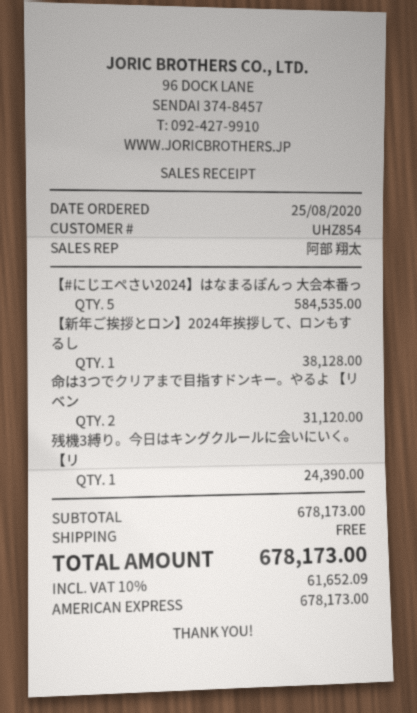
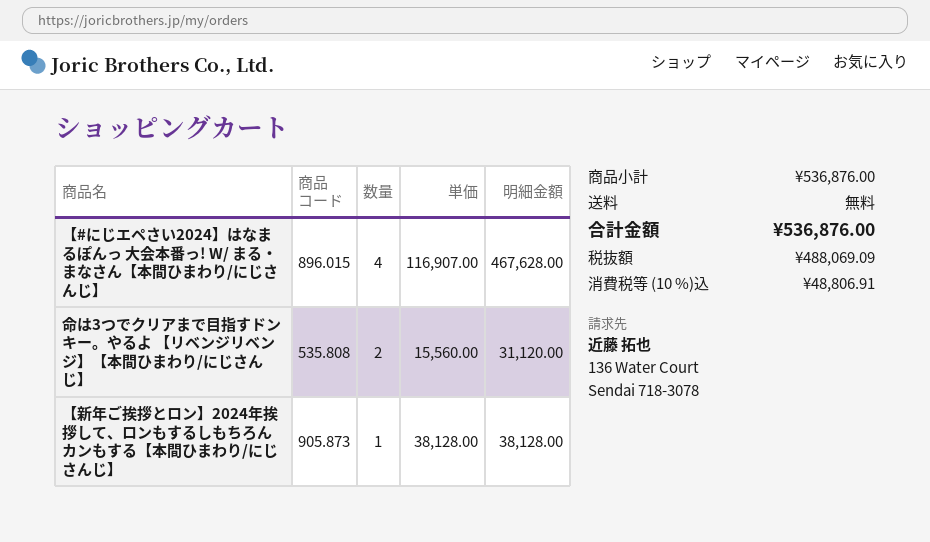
【#にじエペさい2024】はなまるぽんっ 大会本番っ: 5 for 584535.00 -> 4 for 467628.00
残機3縛り。今日はキングクルールに会いにいく。 【リ: 1 for 24390.00 -> none
subtotal: 678173.00 -> 536876.00
tax: 10% = 61652.09 -> 10% = 48806.91
total: 678173.00 -> 536876.00

